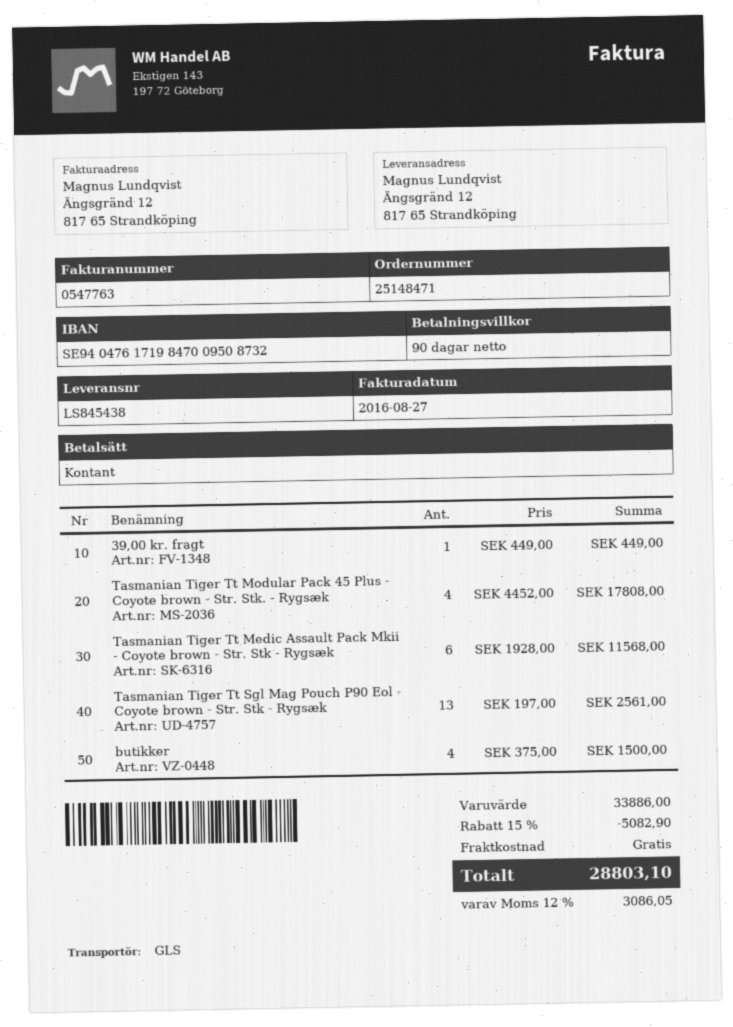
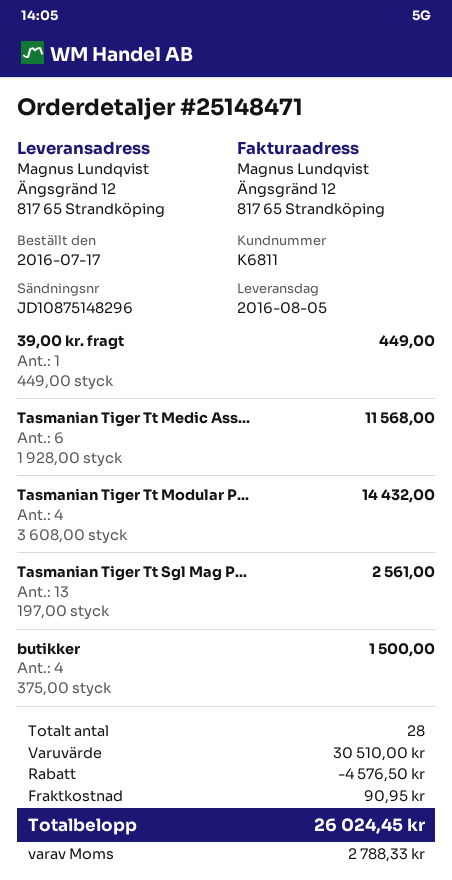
Tasmanian Tiger Tt Modular Pack 45 Plus - Coyote brown - Str. Stk. - Rygsæk: 4 x 4452.00 = 17808.00 -> 4 x 3608.00 = 14432.00
subtotal: 33886.00 -> 30510.00
discount: 5082.90 -> 4576.50
shipping: 0.00 -> 90.95
tax: 3086.05 -> 2788.33
total: 28803.10 -> 26024.45

